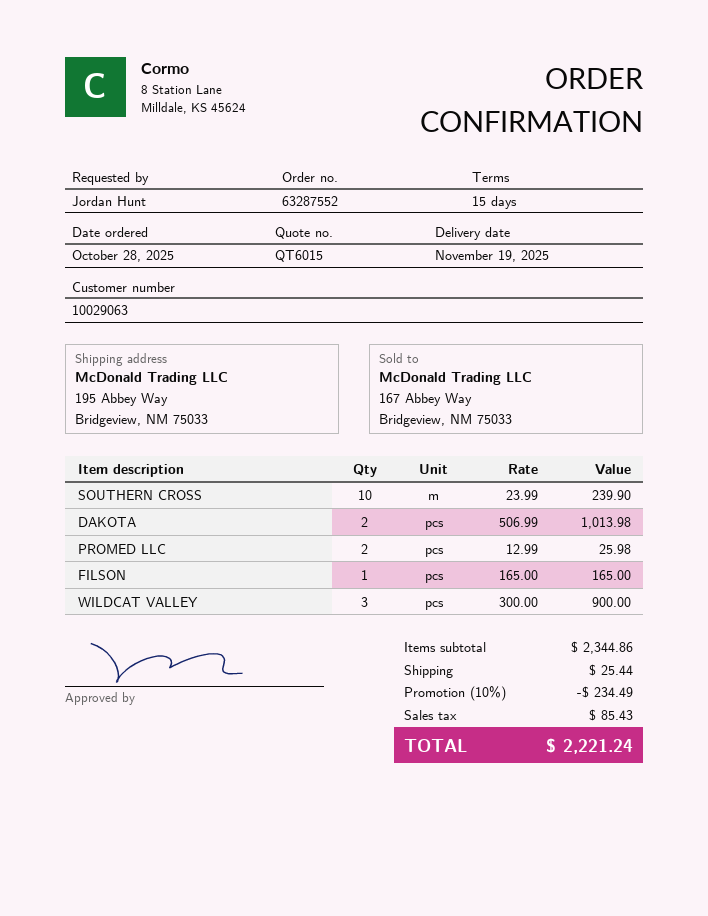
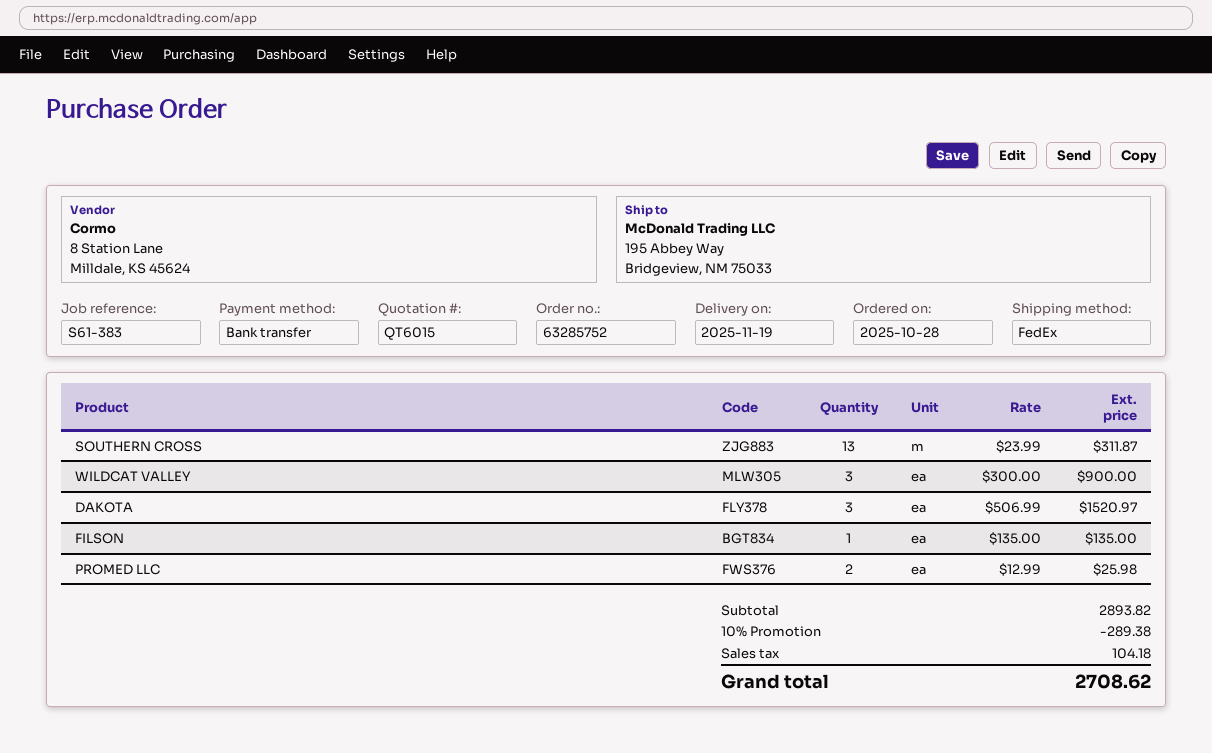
order number: 63287552 -> 63285752
SOUTHERN CROSS: 10 x 23.99 = 239.90 -> 13 x 23.99 = 311.87
DAKOTA: 2 x 506.99 = 1013.98 -> 3 x 506.99 = 1520.97
FILSON: 1 x 165.00 = 165.00 -> 1 x 135.00 = 135.00
subtotal: 2344.86 -> 2893.82
discount: 10% = 234.49 -> 10% = 289.38
shipping: 25.44 -> none
tax: 85.43 -> 104.18
total: 2221.24 -> 2708.62

